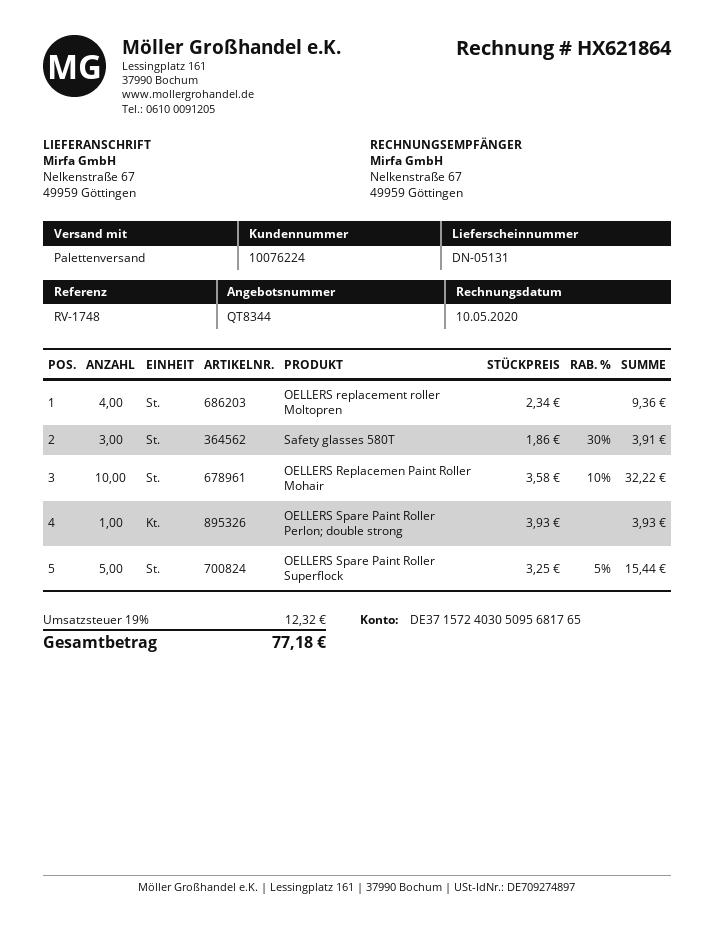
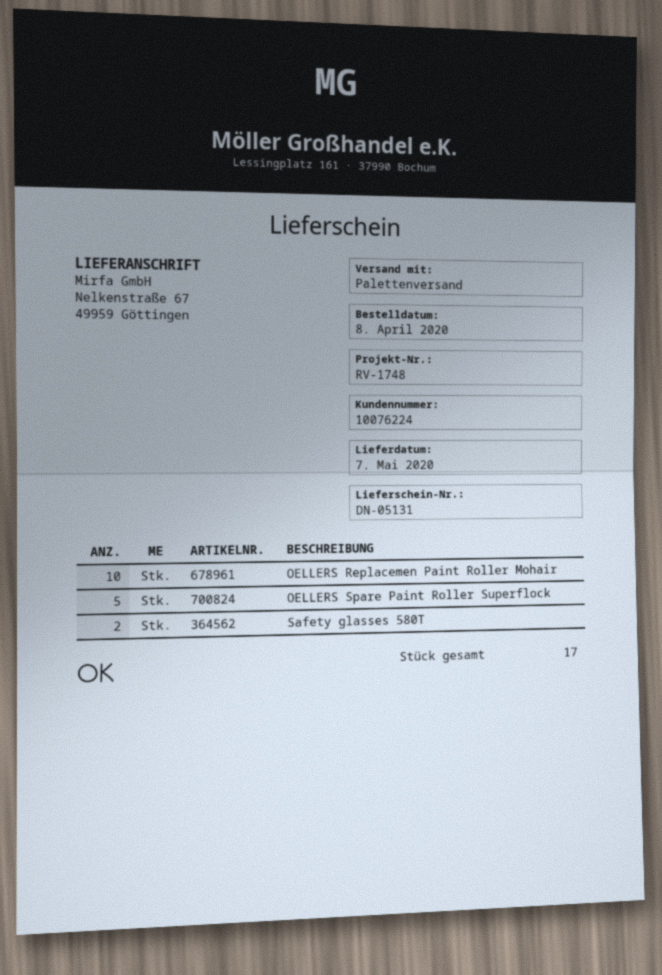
OELLERS replacement roller Moltopren: 4 -> none
Safety glasses 580T: 3 -> 2
OELLERS Spare Paint Roller Perlon; double strong: 1 -> none

